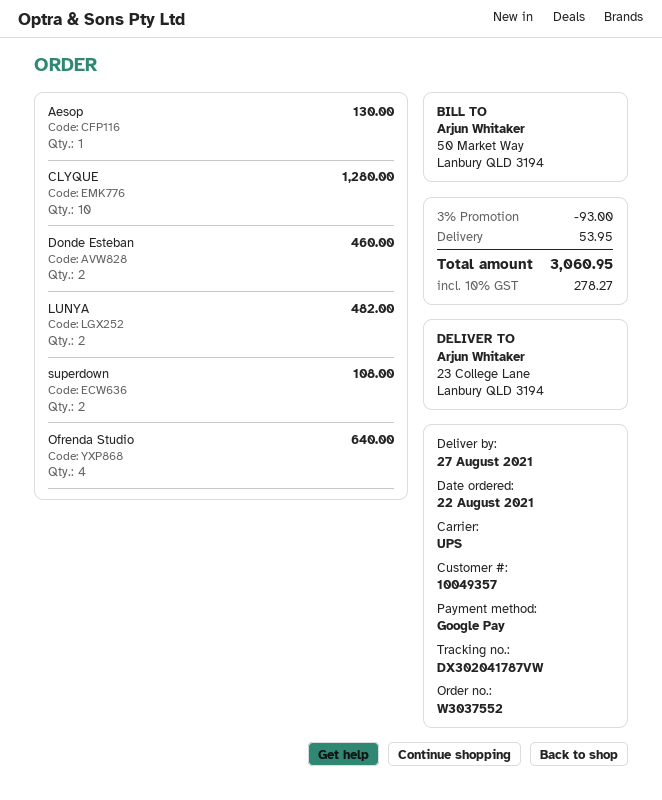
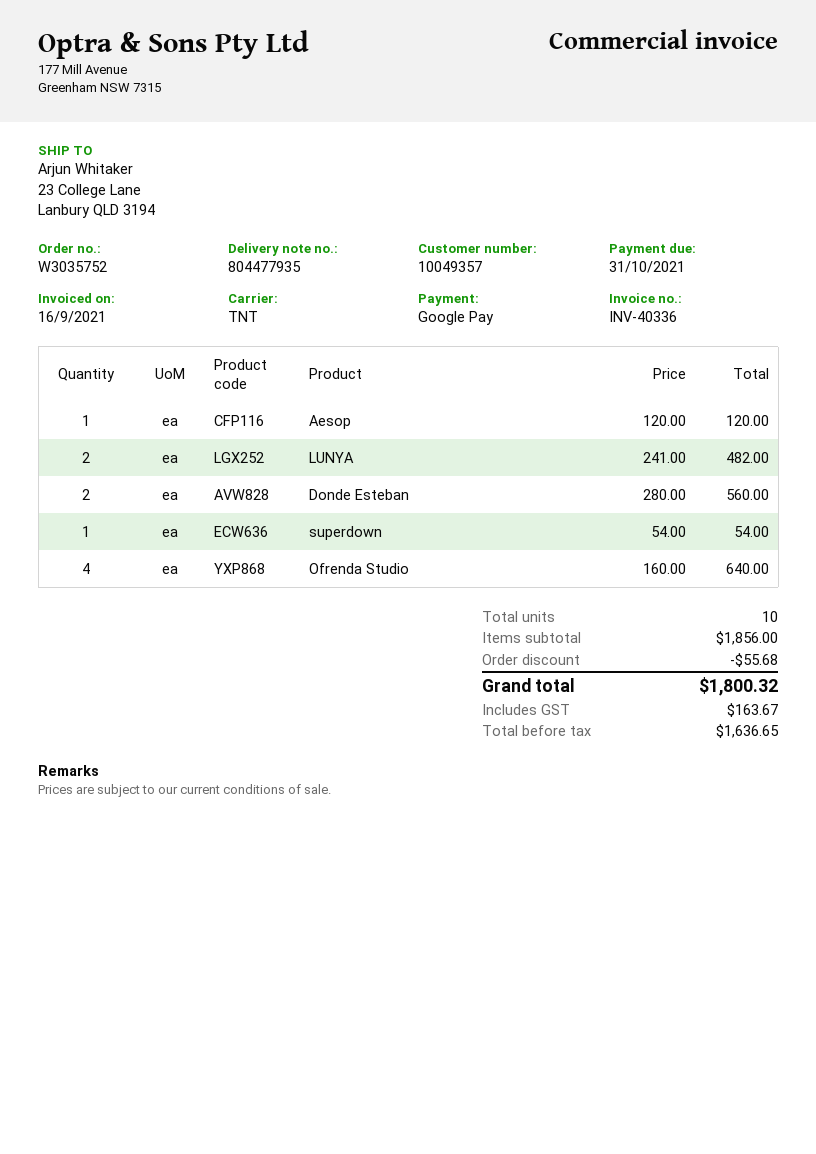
order number: W3037552 -> W3035752
shipping method: UPS -> TNT
Aesop: 1 for 130.00 -> 1 for 120.00
CLYQUE: 10 for 1280.00 -> none
Donde Esteban: 2 for 460.00 -> 2 for 560.00
superdown: 2 for 108.00 -> 1 for 54.00
discount: 93.00 -> 55.68
shipping: 53.95 -> none
tax: 278.27 -> 163.67
total: 3060.95 -> 1800.32

